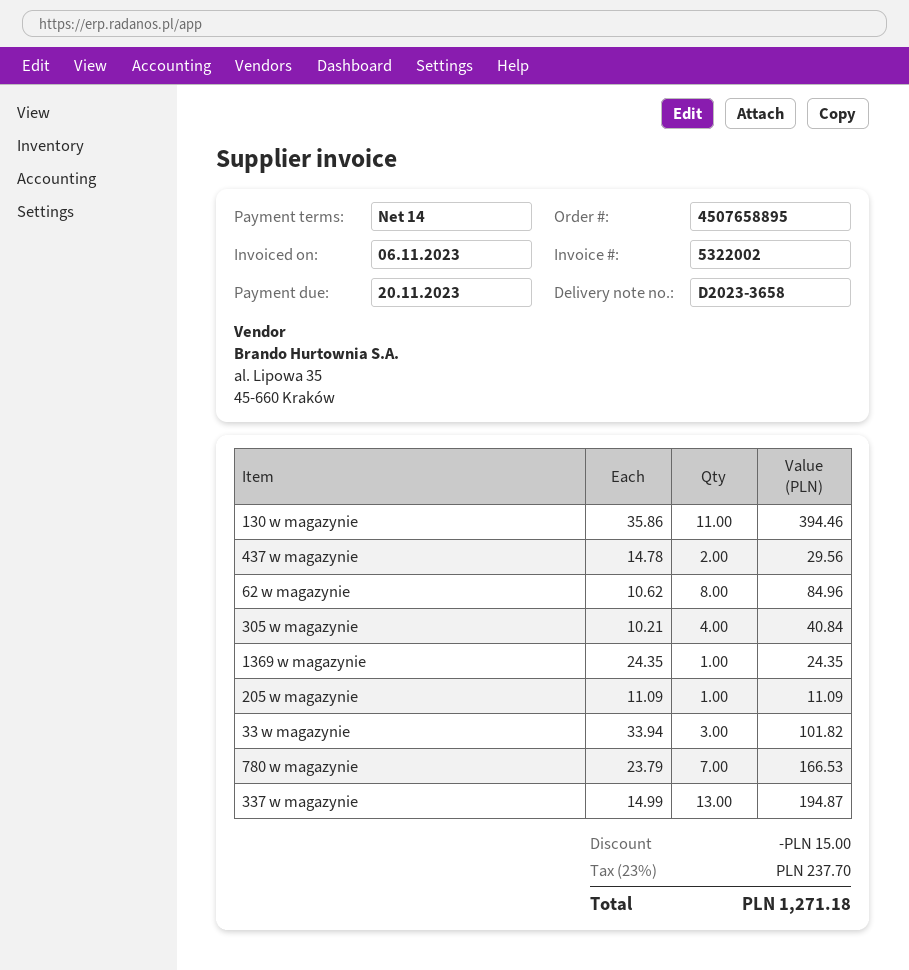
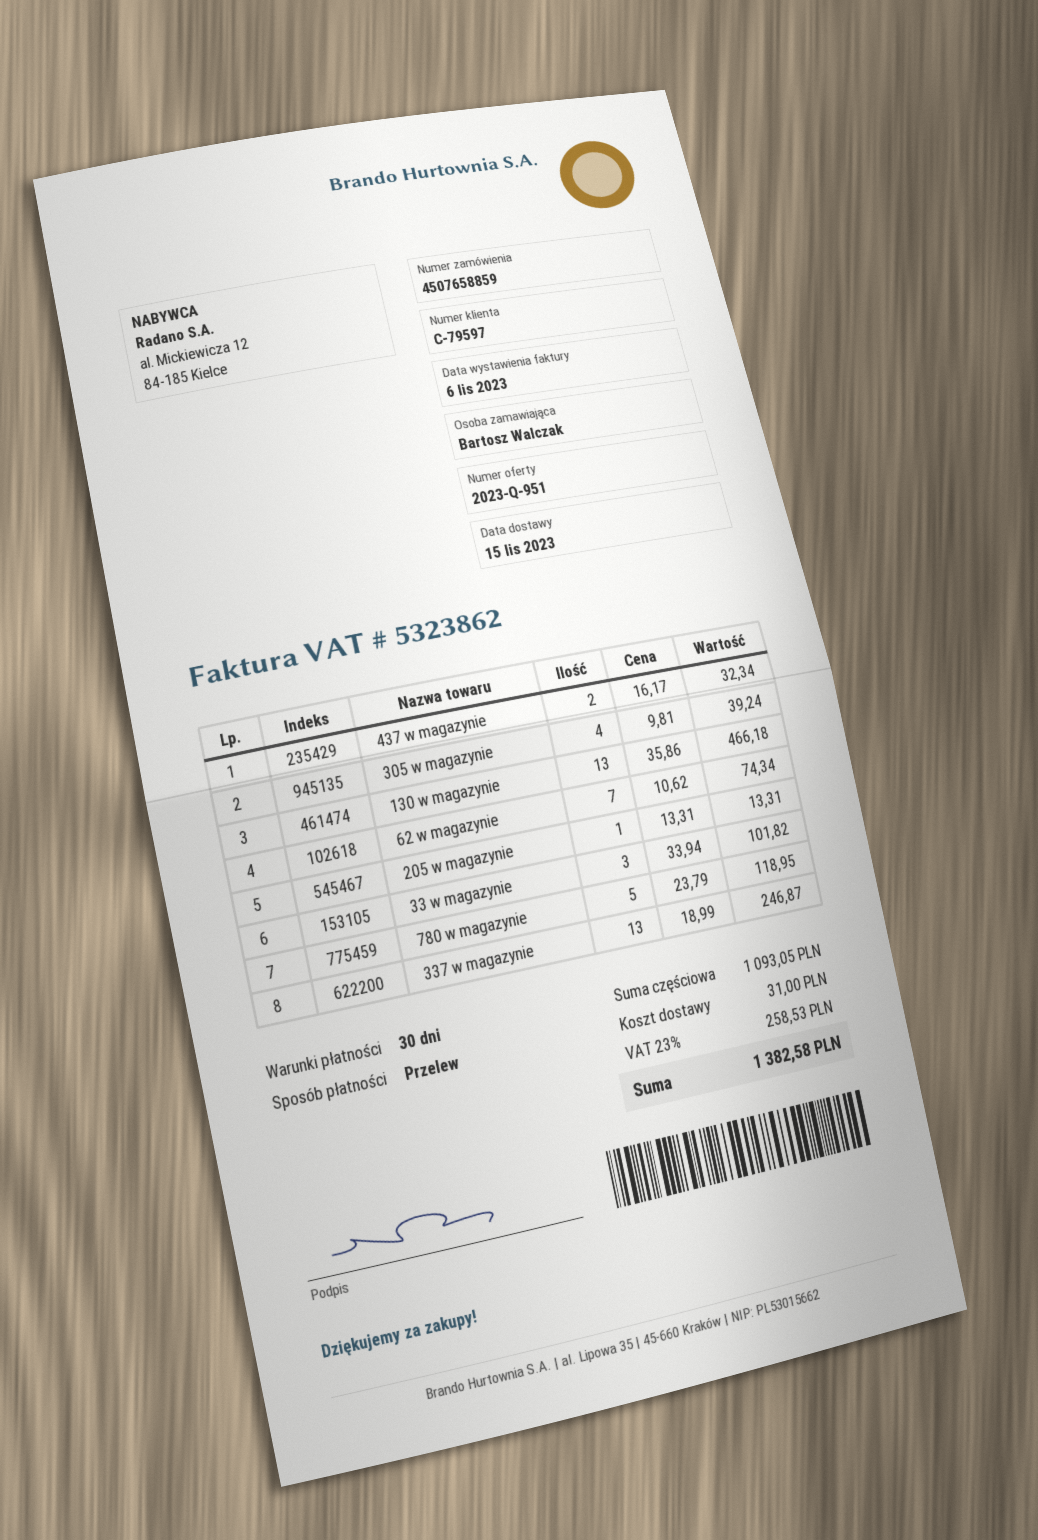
order number: 4507658895 -> 4507658859
invoice number: 5322002 -> 5323862
payment terms: 14 days -> 30 days
130 w magazynie: 11 x 35.86 = 394.46 -> 13 x 35.86 = 466.18
437 w magazynie: 2 x 14.78 = 29.56 -> 2 x 16.17 = 32.34
62 w magazynie: 8 x 10.62 = 84.96 -> 7 x 10.62 = 74.34
305 w magazynie: 4 x 10.21 = 40.84 -> 4 x 9.81 = 39.24
1369 w magazynie: 1 x 24.35 = 24.35 -> none
205 w magazynie: 1 x 11.09 = 11.09 -> 1 x 13.31 = 13.31
780 w magazynie: 7 x 23.79 = 166.53 -> 5 x 23.79 = 118.95
337 w magazynie: 13 x 14.99 = 194.87 -> 13 x 18.99 = 246.87
discount: 15.00 -> none
shipping: none -> 31.00
tax: 23% = 237.70 -> 23% = 258.53
total: 1271.18 -> 1382.58

